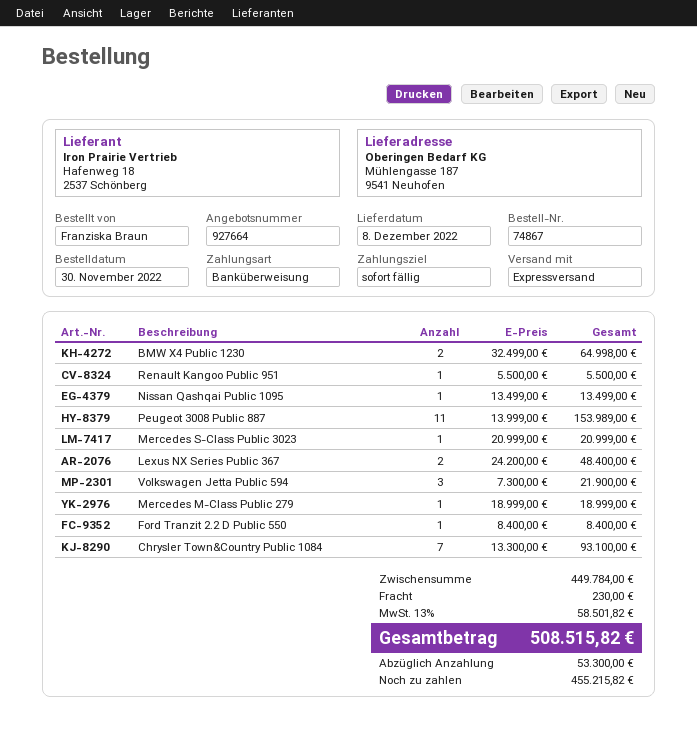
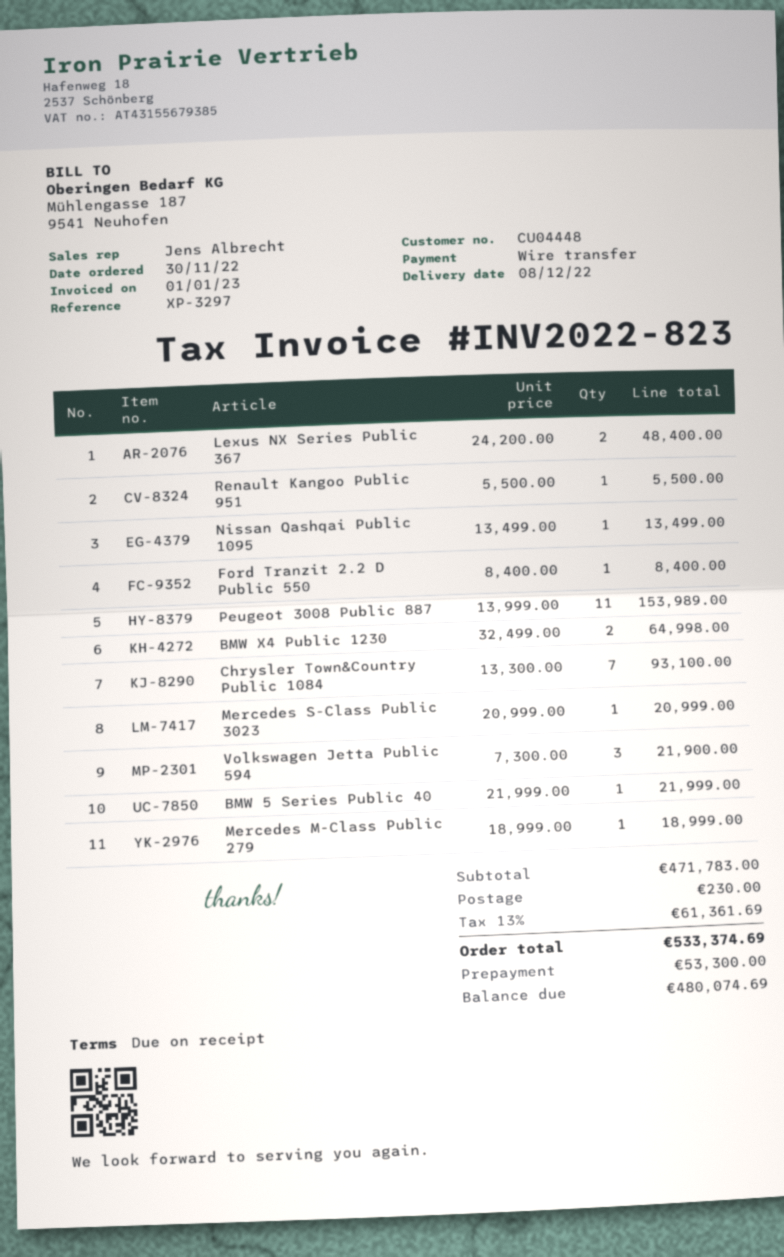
BMW 5 Series Public 40: none -> 1 x 21999.00 = 21999.00
subtotal: 449784.00 -> 471783.00
tax: 13% = 58501.82 -> 13% = 61361.69
total: 508515.82 -> 533374.69
balance: 455215.82 -> 480074.69

